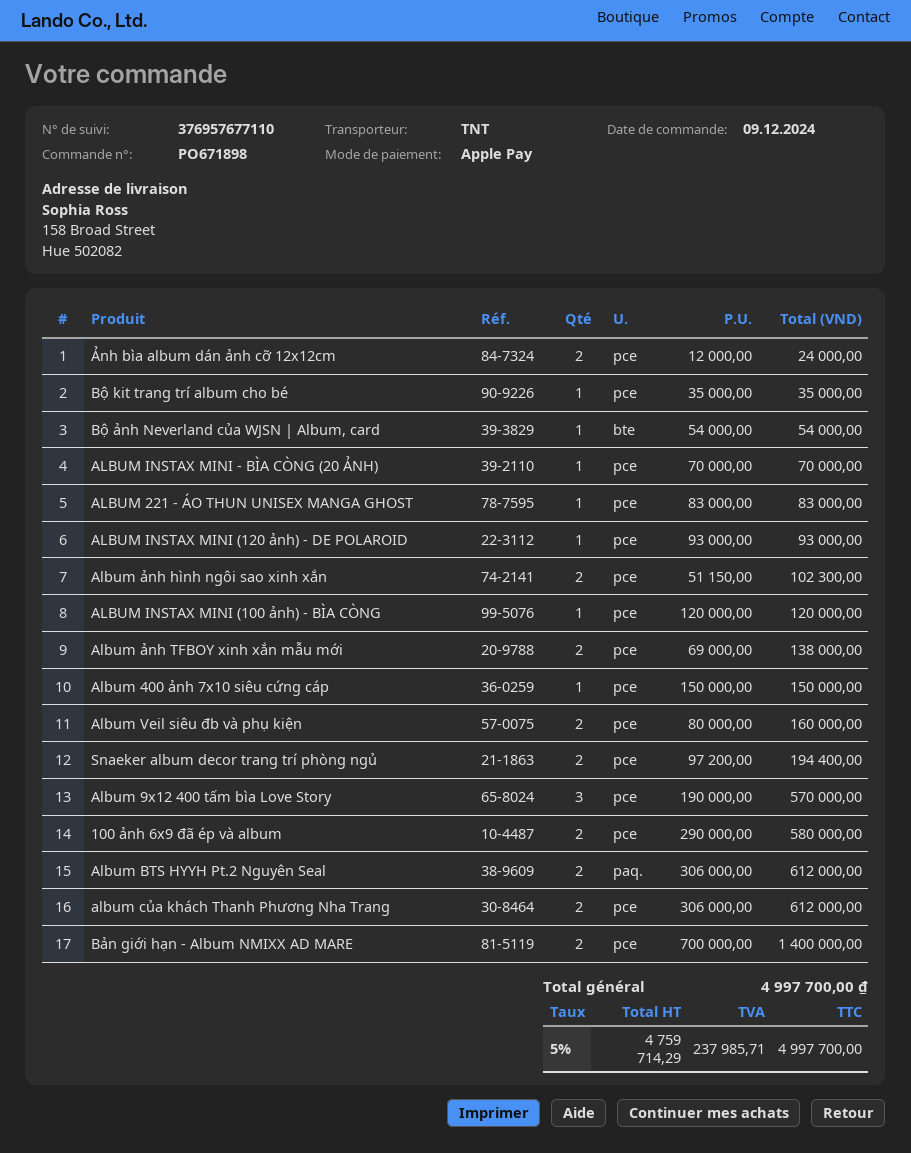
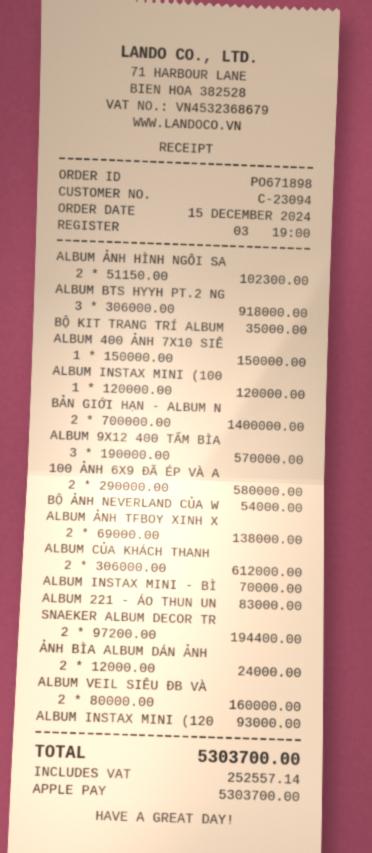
order date: 2024-12-09 -> 2024-12-15
Album BTS HYYH Pt.2 Nguyên Seal: 2 x 306000.00 = 612000.00 -> 3 x 306000.00 = 918000.00
tax: 237985.71 -> 252557.14
total: 4997700.00 -> 5303700.00

